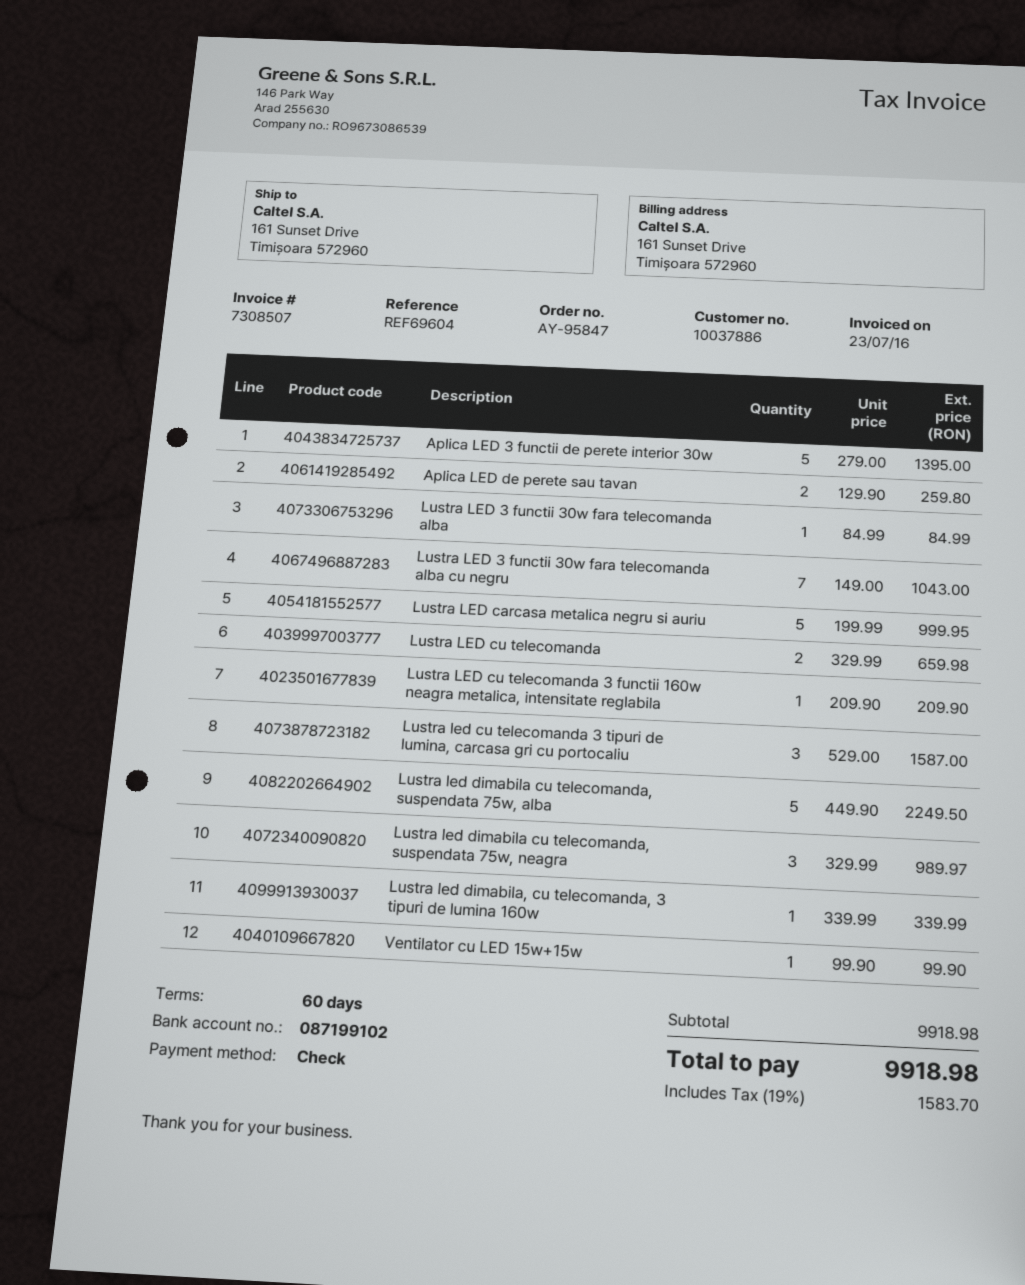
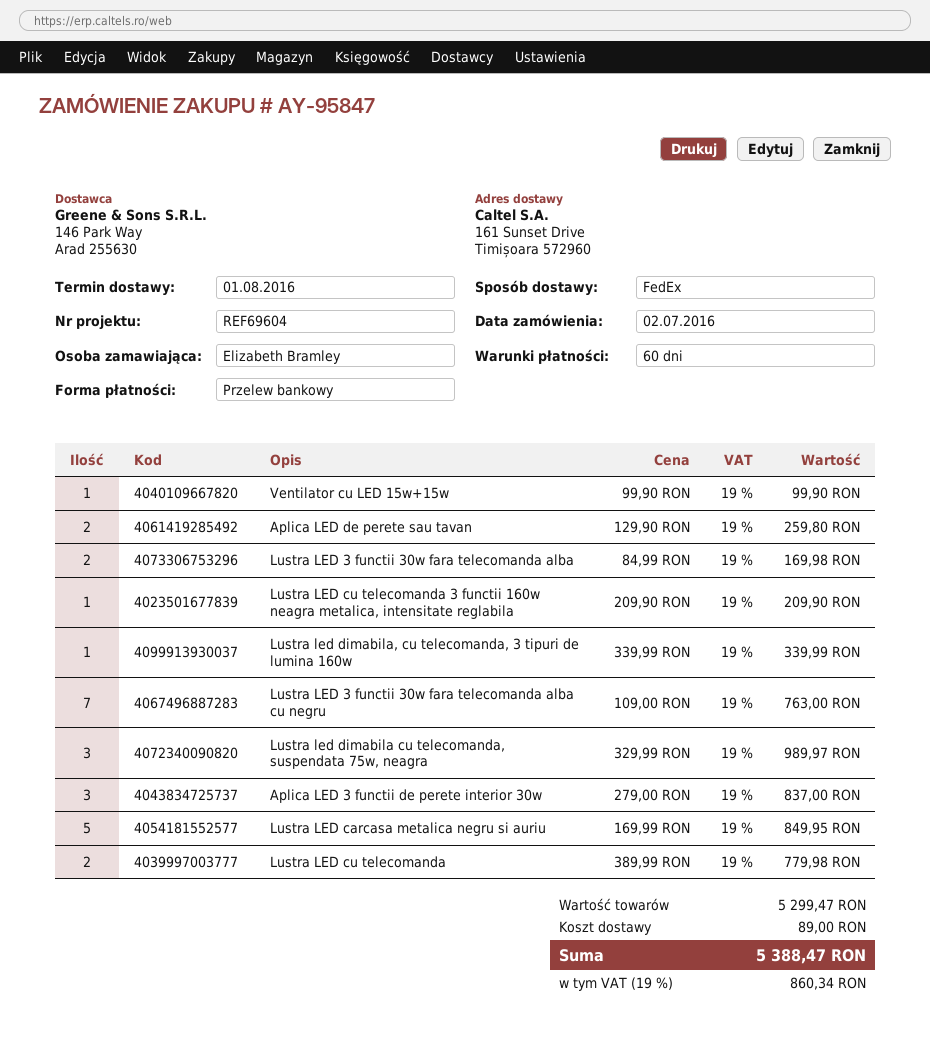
payment method: cheque -> bank transfer
Aplica LED 3 functii de perete interior 30w: 5 x 279.00 = 1395.00 -> 3 x 279.00 = 837.00
Lustra LED 3 functii 30w fara telecomanda alba: 1 x 84.99 = 84.99 -> 2 x 84.99 = 169.98
Lustra LED 3 functii 30w fara telecomanda alba cu negru: 7 x 149.00 = 1043.00 -> 7 x 109.00 = 763.00
Lustra LED carcasa metalica negru si auriu: 5 x 199.99 = 999.95 -> 5 x 169.99 = 849.95
Lustra LED cu telecomanda: 2 x 329.99 = 659.98 -> 2 x 389.99 = 779.98
Lustra led cu telecomanda 3 tipuri de lumina, carcasa gri cu portocaliu: 3 x 529.00 = 1587.00 -> none
Lustra led dimabila cu telecomanda, suspendata 75w, alba: 5 x 449.90 = 2249.50 -> none
subtotal: 9918.98 -> 5299.47
shipping: none -> 89.00
tax: 19% = 1583.70 -> 19% = 860.34
total: 9918.98 -> 5388.47

